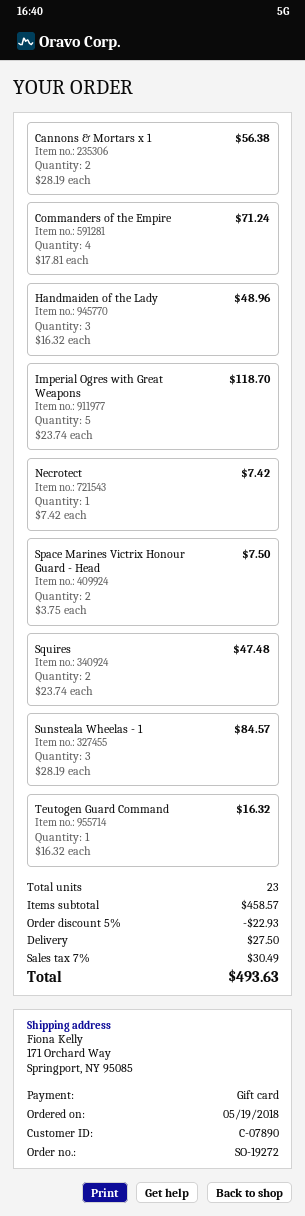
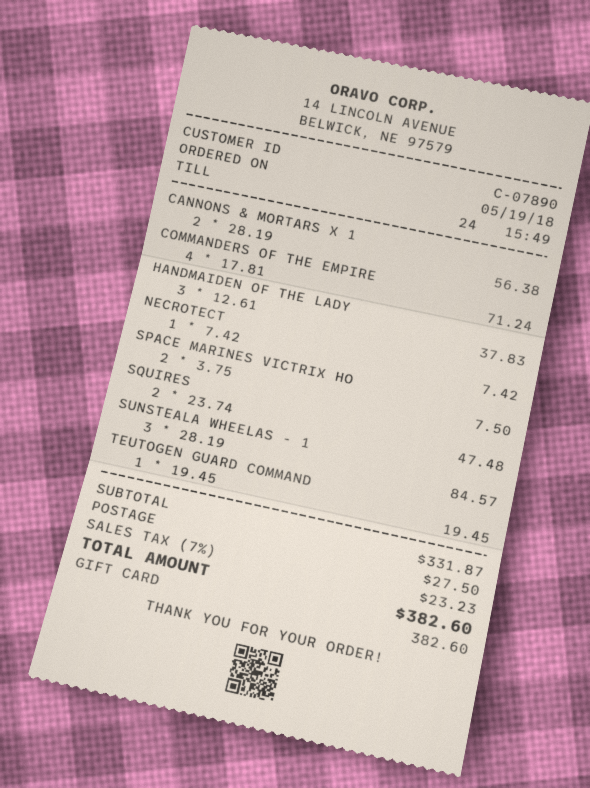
Handmaiden of the Lady: 3 x 16.32 = 48.96 -> 3 x 12.61 = 37.83
Imperial Ogres with Great Weapons: 5 x 23.74 = 118.70 -> none
Teutogen Guard Command: 1 x 16.32 = 16.32 -> 1 x 19.45 = 19.45
subtotal: 458.57 -> 331.87
discount: 5% = 22.93 -> none
tax: 7% = 30.49 -> 7% = 23.23
total: 493.63 -> 382.60

